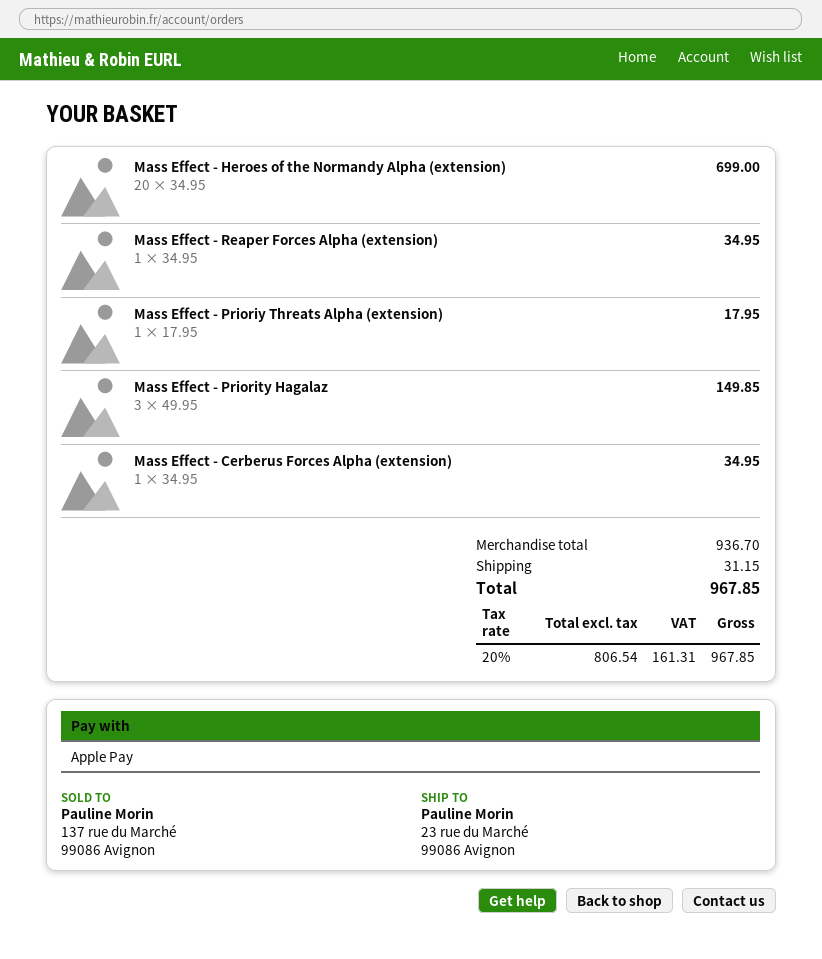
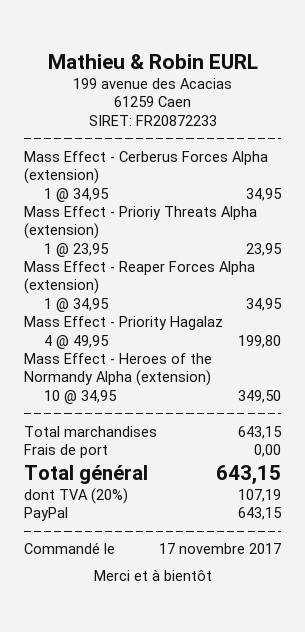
payment method: Apple Pay -> PayPal
Mass Effect - Heroes of the Normandy Alpha (extension): 20 x 34.95 = 699.00 -> 10 x 34.95 = 349.50
Mass Effect - Prioriy Threats Alpha (extension): 1 x 17.95 = 17.95 -> 1 x 23.95 = 23.95
Mass Effect - Priority Hagalaz: 3 x 49.95 = 149.85 -> 4 x 49.95 = 199.80
subtotal: 936.70 -> 643.15
shipping: 31.15 -> 0.00
tax: 20% = 161.31 -> 20% = 107.19
total: 967.85 -> 643.15

